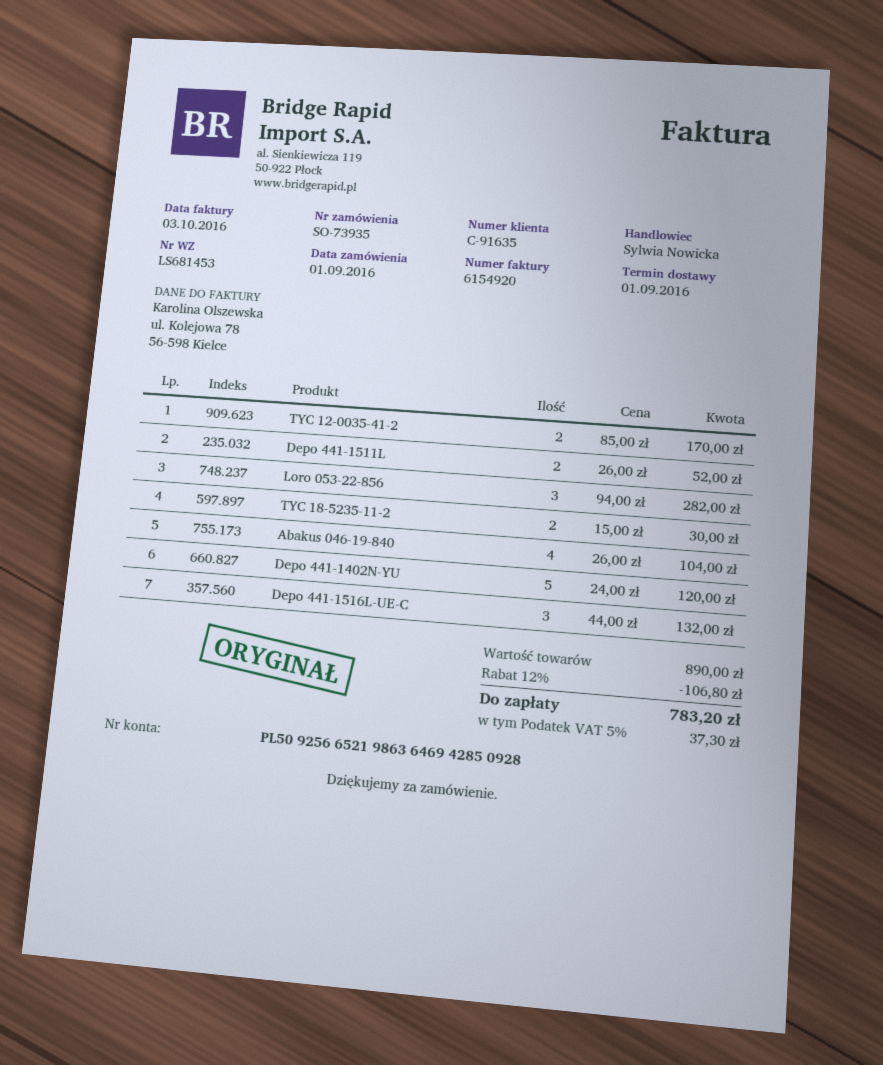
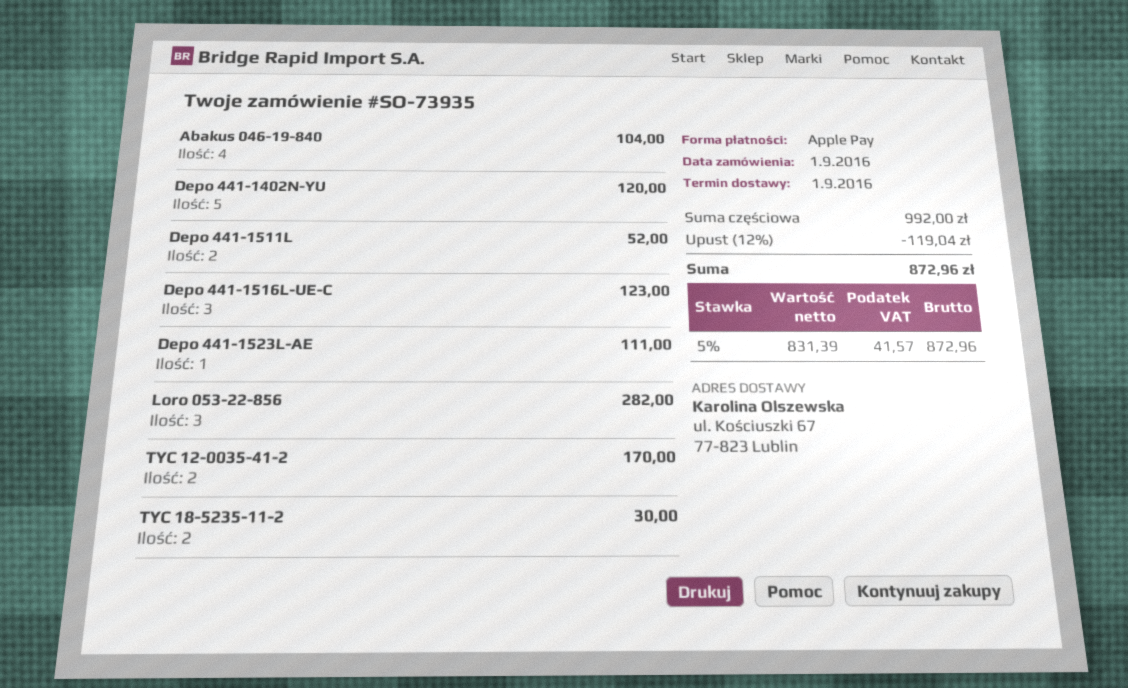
Depo 441-1516L-UE-C: 3 for 132.00 -> 3 for 123.00
Depo 441-1523L-AE: none -> 1 for 111.00
subtotal: 890.00 -> 992.00
discount: 12% = 106.80 -> 12% = 119.04
tax: 5% = 37.30 -> 5% = 41.57
total: 783.20 -> 872.96

